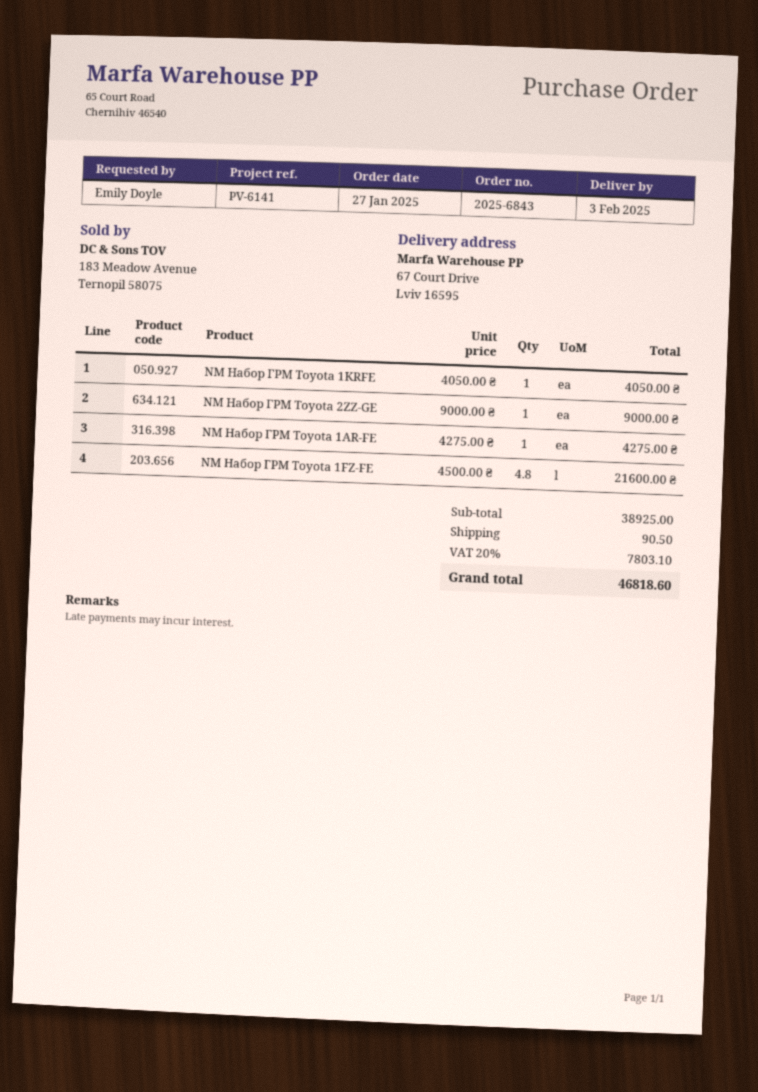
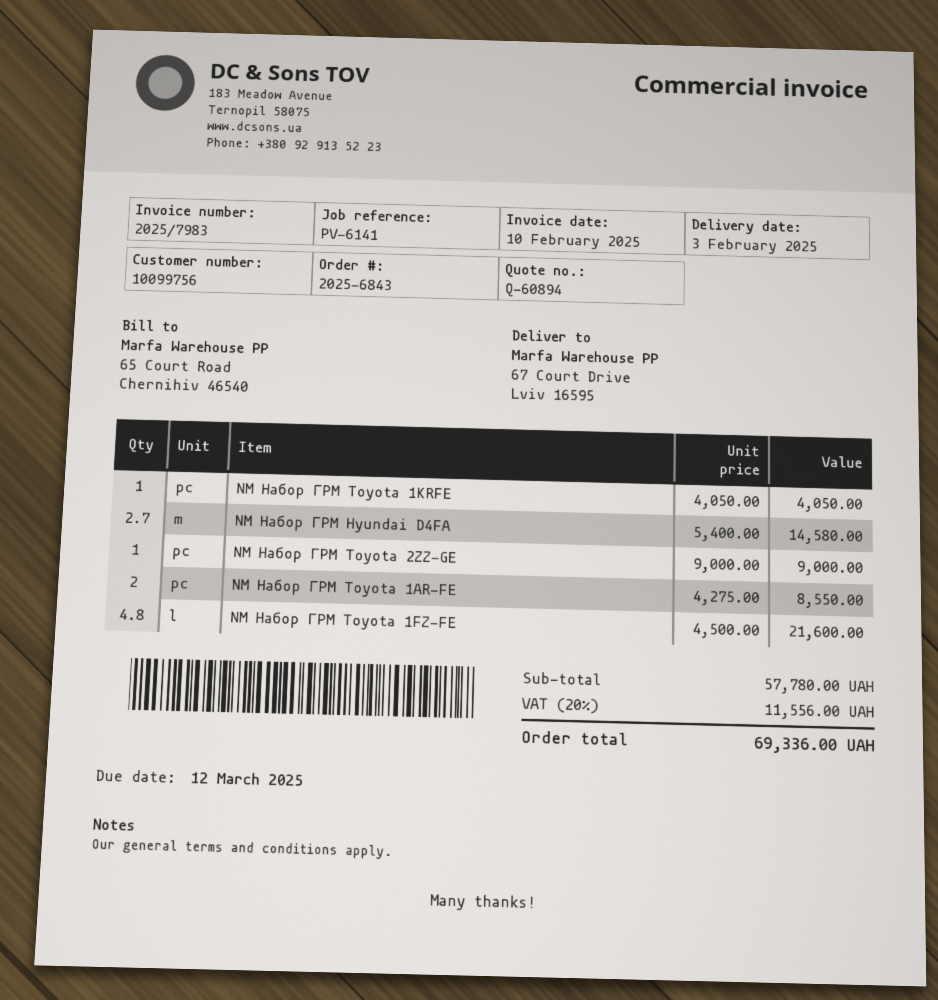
NM Набор ГРМ Toyota 1AR-FE: 1 x 4275.00 = 4275.00 -> 2 x 4275.00 = 8550.00
NM Набор ГРМ Hyundai D4FA: none -> 2.7 x 5400.00 = 14580.00
subtotal: 38925.00 -> 57780.00
shipping: 90.50 -> none
tax: 20% = 7803.10 -> 20% = 11556.00
total: 46818.60 -> 69336.00

